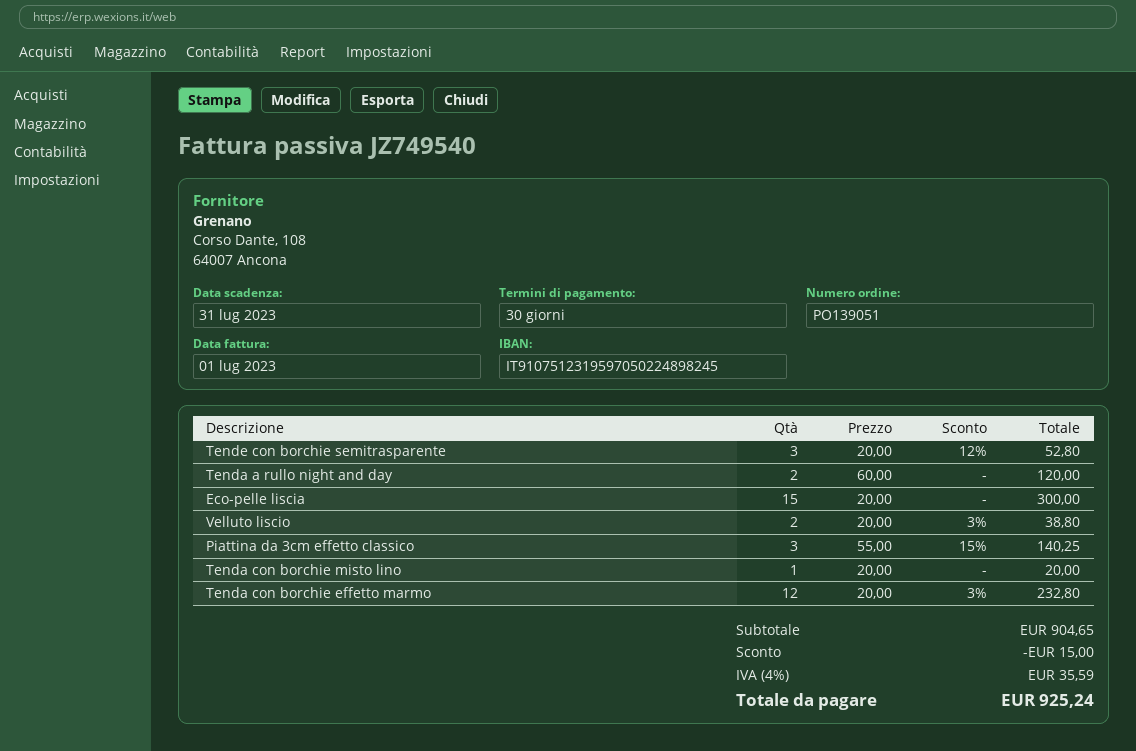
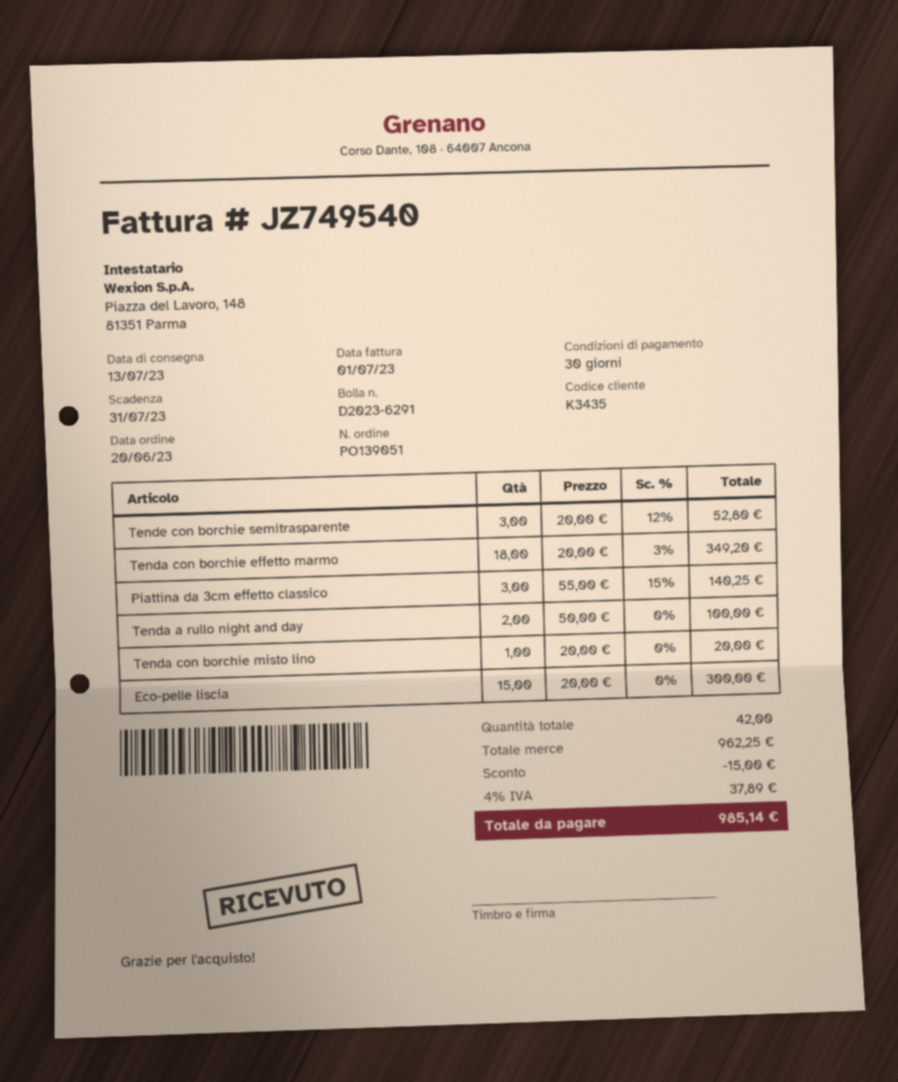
Tenda a rullo night and day: 2 x 60.00 = 120.00 -> 2 x 50.00 = 100.00
Velluto liscio: 2 x 20.00 - 3% = 38.80 -> none
Tenda con borchie effetto marmo: 12 x 20.00 - 3% = 232.80 -> 18 x 20.00 - 3% = 349.20
subtotal: 904.65 -> 962.25
tax: 4% = 35.59 -> 4% = 37.89
total: 925.24 -> 985.14

